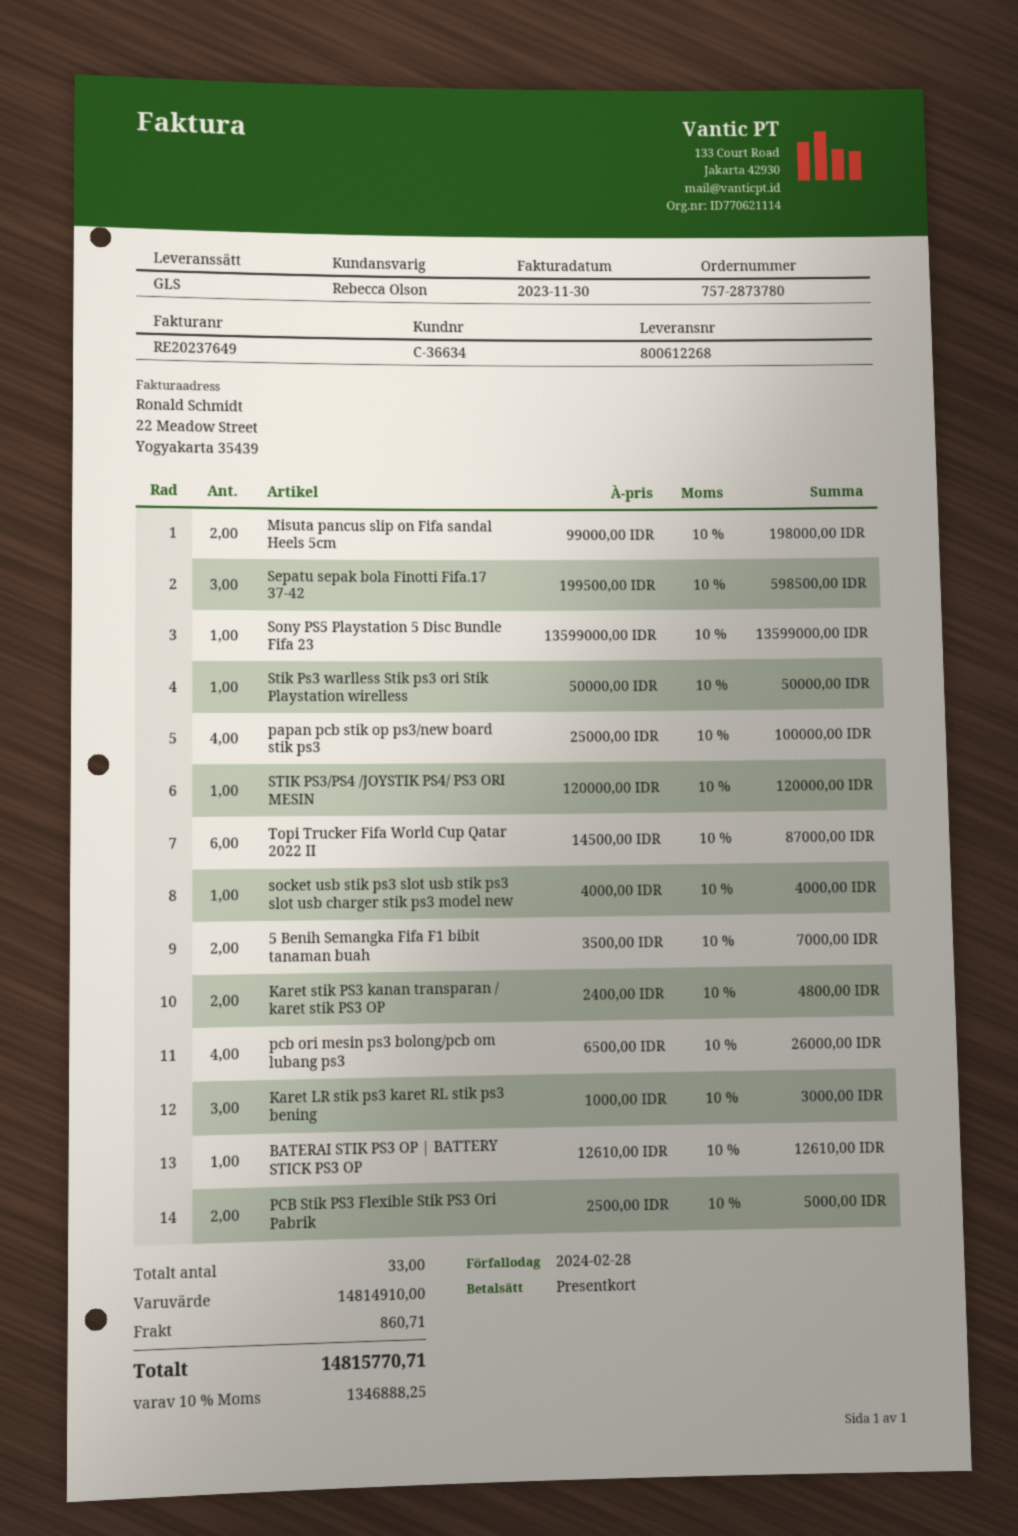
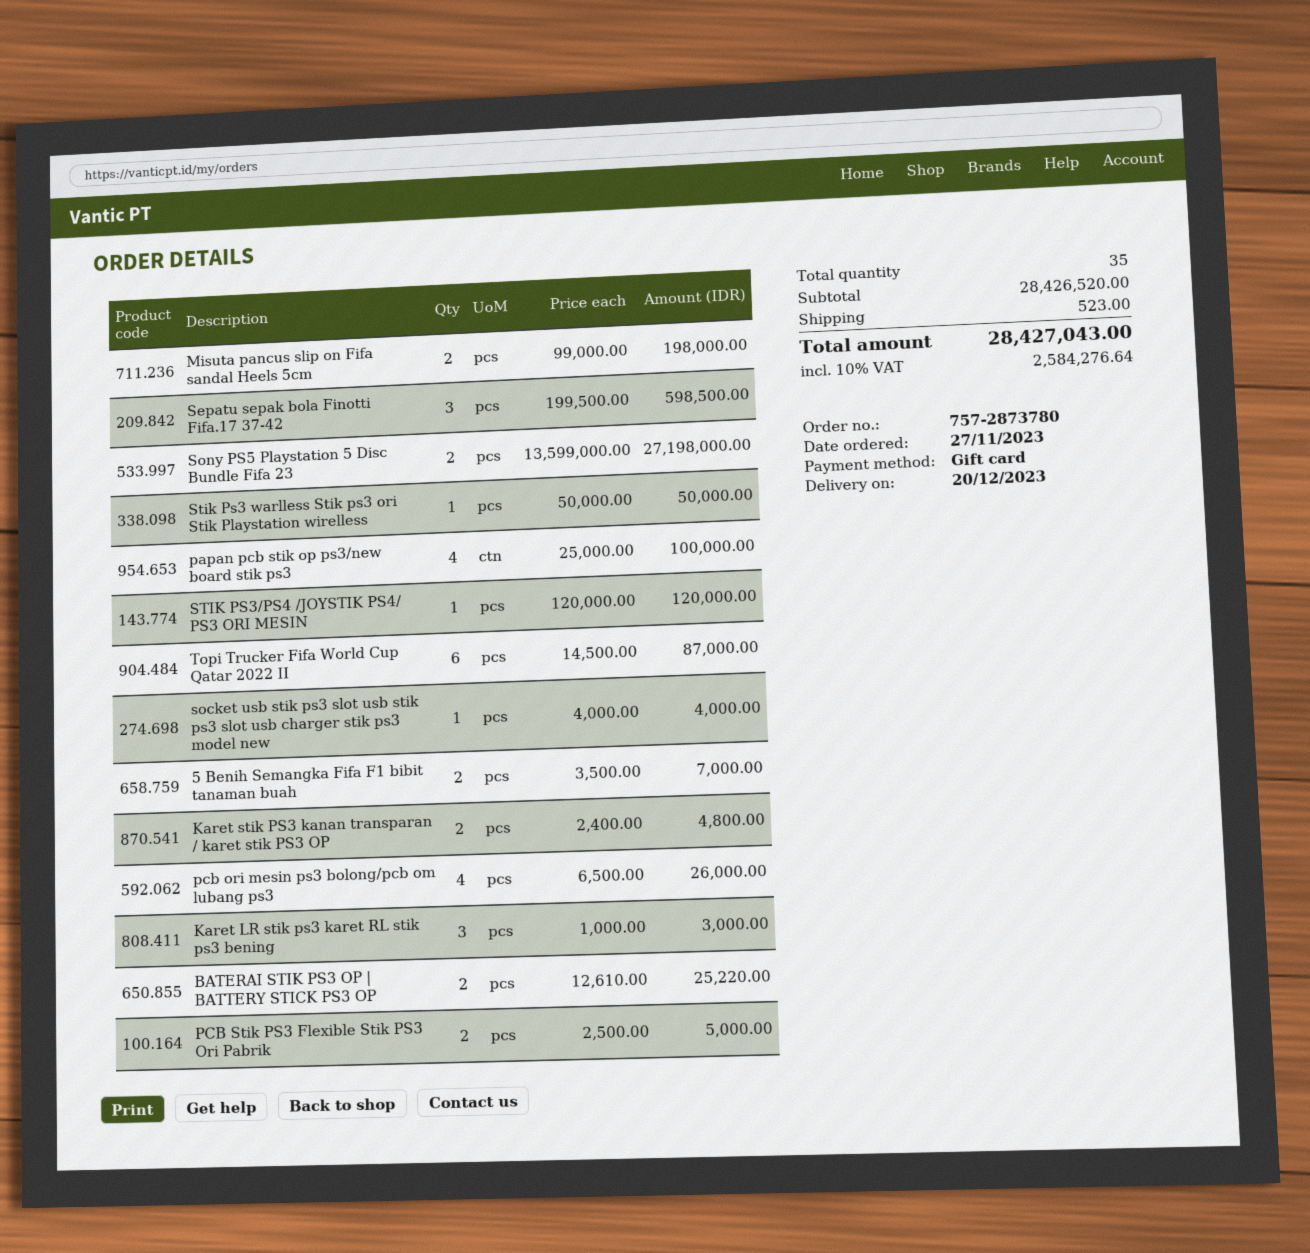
Sony PS5 Playstation 5 Disc Bundle Fifa 23: 1 x 13599000.00 = 13599000.00 -> 2 x 13599000.00 = 27198000.00
BATERAI STIK PS3 OP | BATTERY STICK PS3 OP: 1 x 12610.00 = 12610.00 -> 2 x 12610.00 = 25220.00
total quantity: 33 -> 35
subtotal: 14814910.00 -> 28426520.00
shipping: 860.71 -> 523.00
tax: 10% = 1346888.25 -> 10% = 2584276.64
total: 14815770.71 -> 28427043.00

